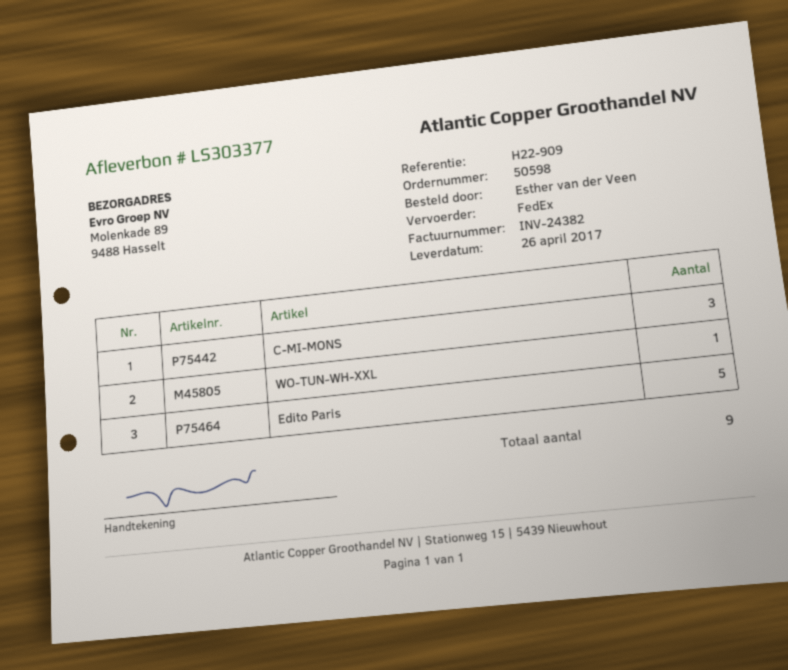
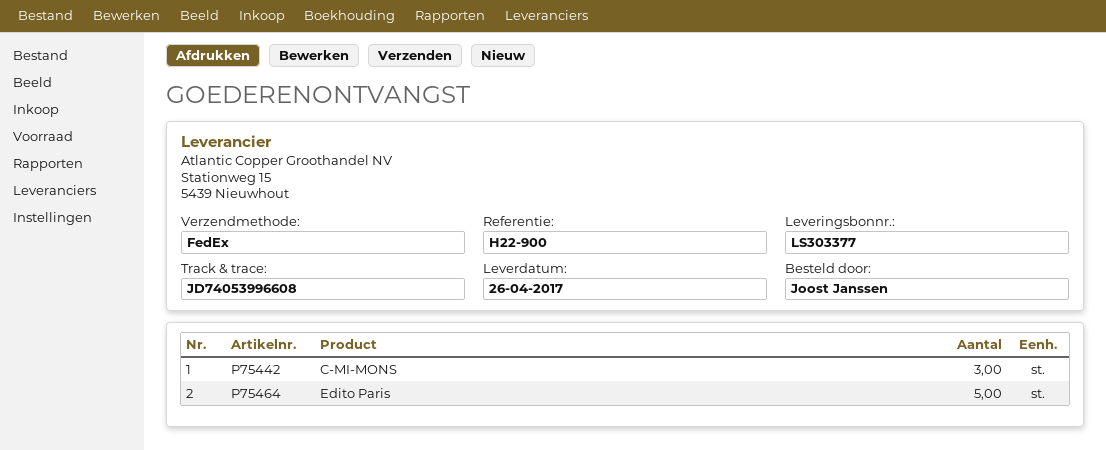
reference: H22-909 -> H22-900
ordered by: Esther van der Veen -> Joost Janssen
WO-TUN-WH-XXL: 1 -> none

